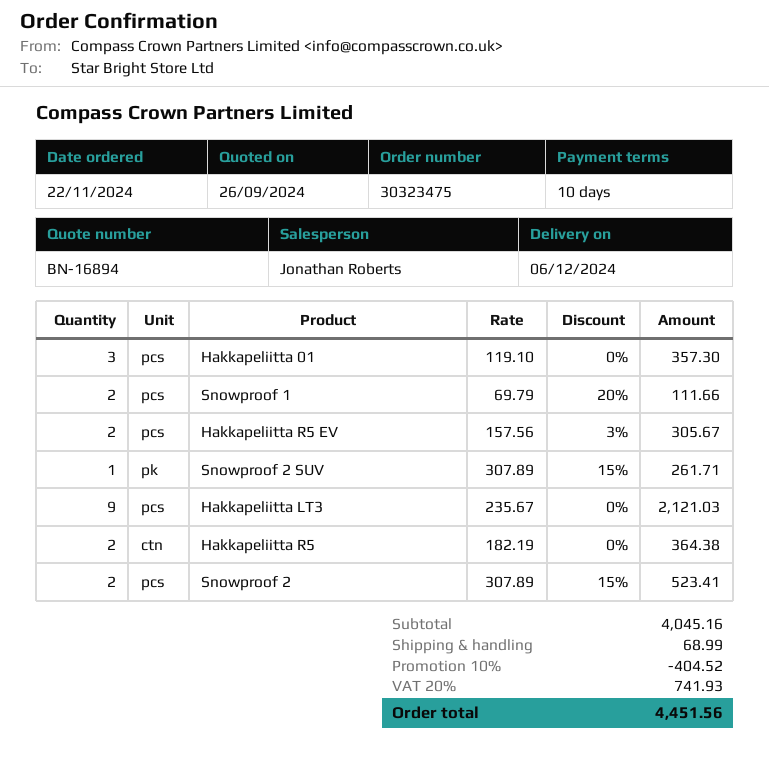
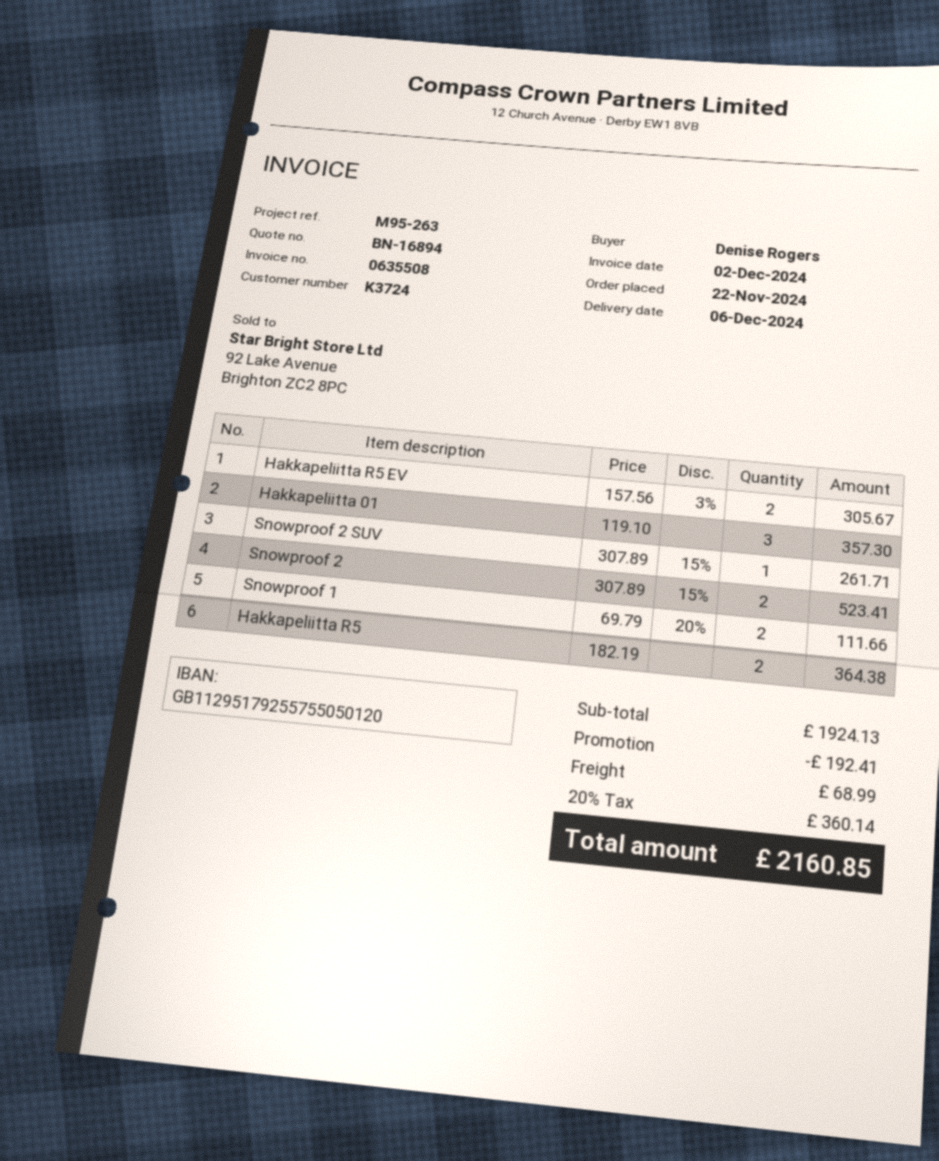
Hakkapeliitta LT3: 9 x 235.67 = 2121.03 -> none
subtotal: 4045.16 -> 1924.13
discount: 404.52 -> 192.41
tax: 20% = 741.93 -> 20% = 360.14
total: 4451.56 -> 2160.85

